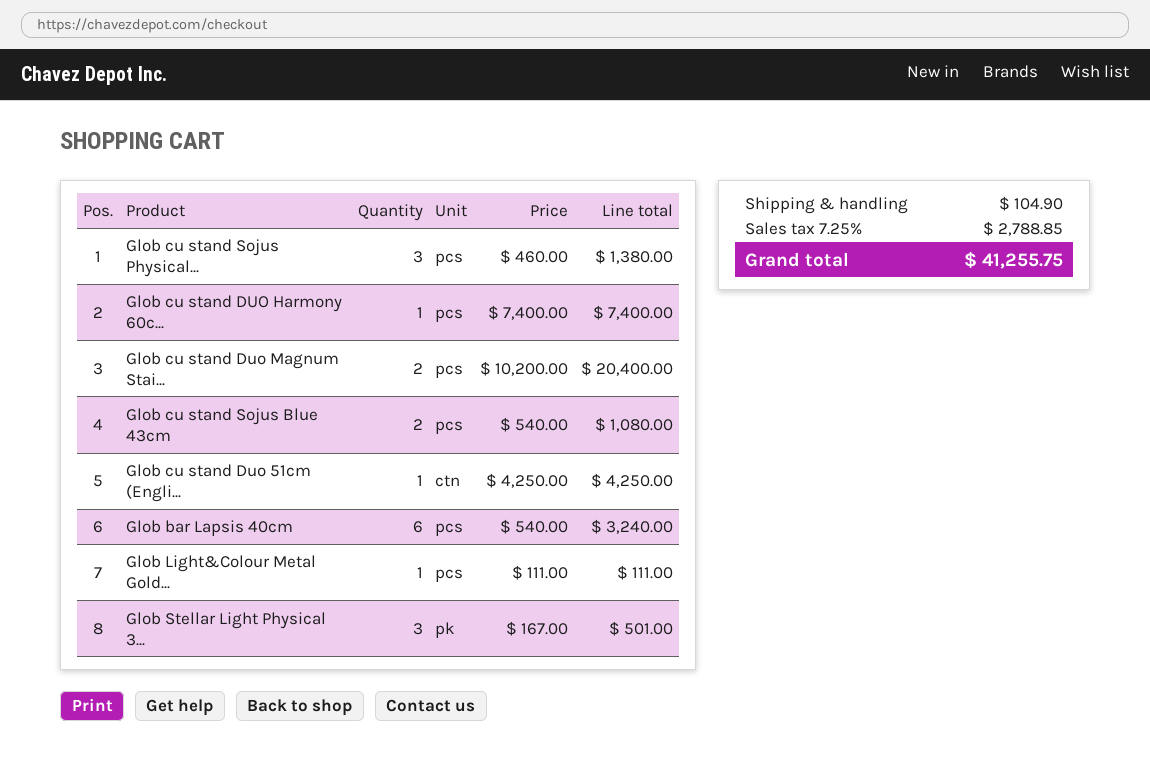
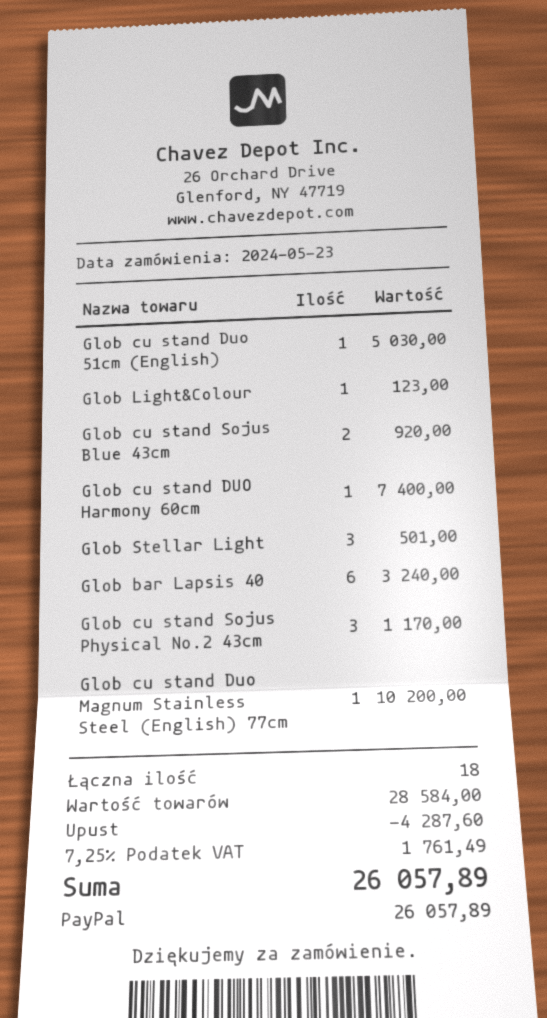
Glob cu stand Sojus Physical...: 3 for 1380.00 -> 3 for 1170.00
Glob cu stand Duo Magnum Stai...: 2 for 20400.00 -> 1 for 10200.00
Glob cu stand Sojus Blue 43cm: 2 for 1080.00 -> 2 for 920.00
Glob cu stand Duo 51cm (Engli...: 1 for 4250.00 -> 1 for 5030.00
Glob Light&Colour Metal Gold...: 1 for 111.00 -> 1 for 123.00
discount: none -> 4287.60
shipping: 104.90 -> none
tax: 7.25% = 2788.85 -> 7.25% = 1761.49
total: 41255.75 -> 26057.89

